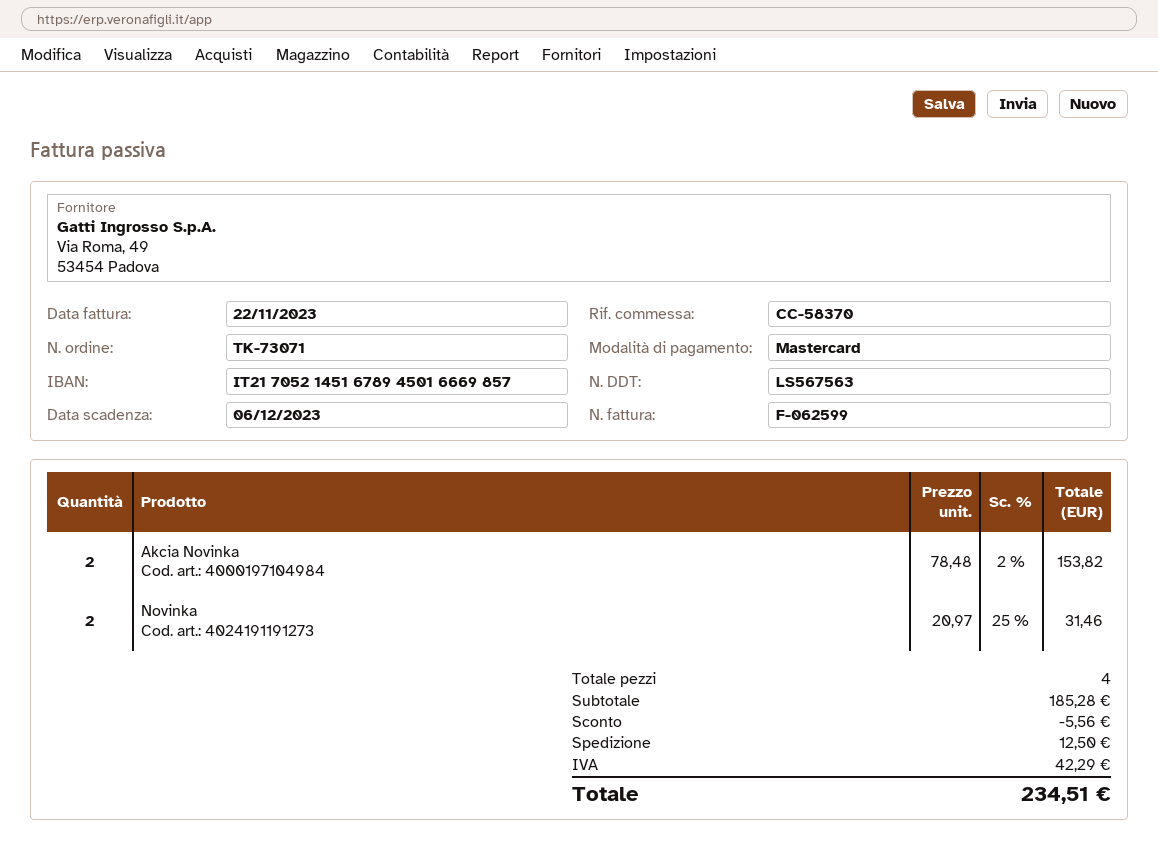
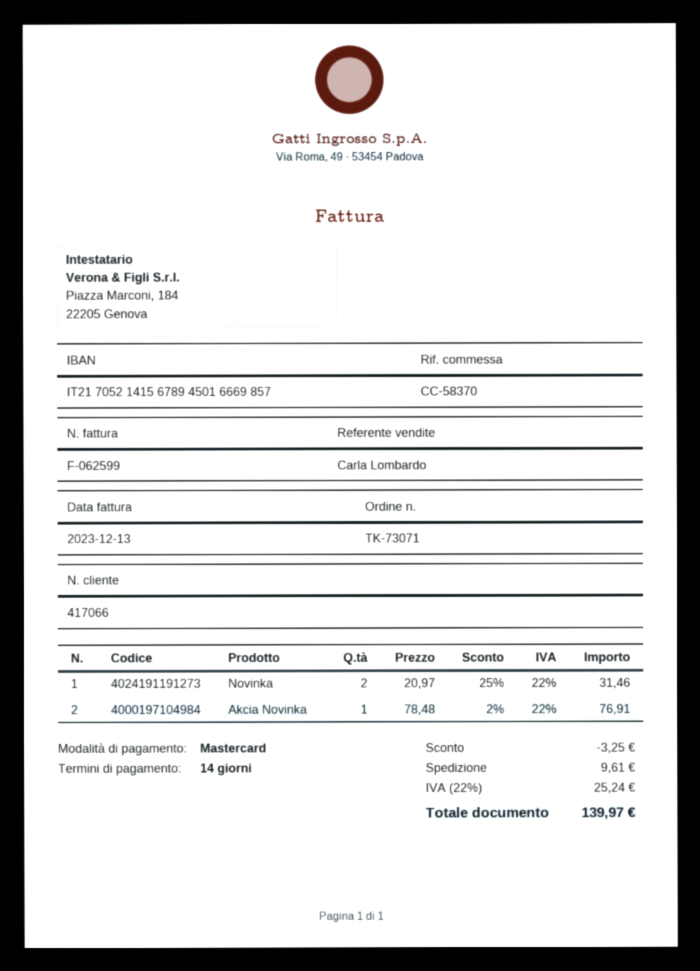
invoice date: 2023-11-22 -> 2023-12-13
bank account: IT2170521451678945016669857 -> IT2170521415678945016669857
Akcia Novinka: 2 x 78.48 - 2% = 153.82 -> 1 x 78.48 - 2% = 76.91
discount: 5.56 -> 3.25
shipping: 12.50 -> 9.61
tax: 42.29 -> 25.24
total: 234.51 -> 139.97

